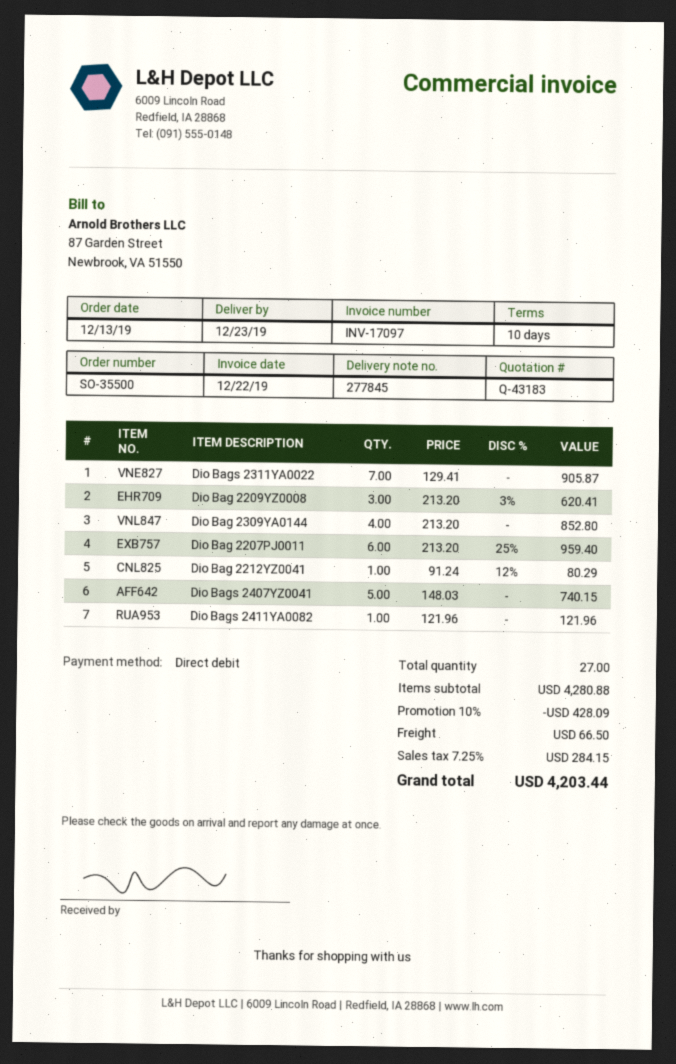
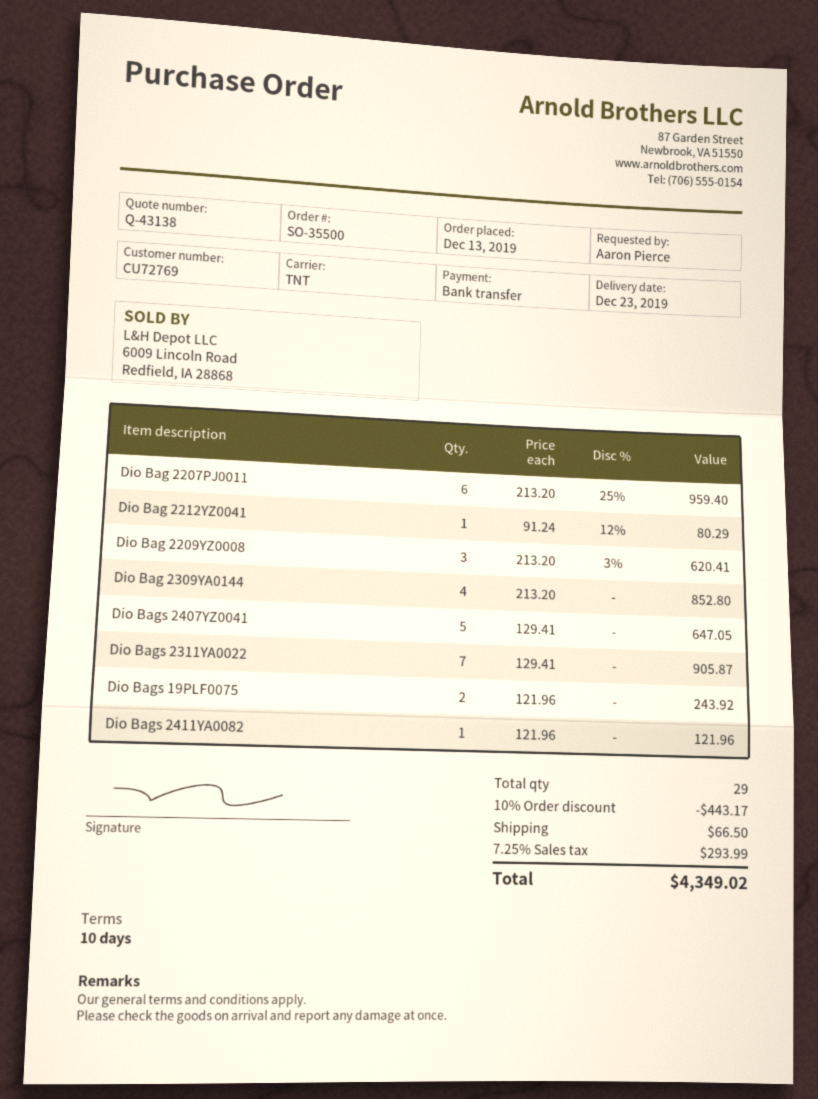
quote number: Q-43183 -> Q-43138
payment method: direct debit -> bank transfer
Dio Bags 2407YZ0041: 5 x 148.03 = 740.15 -> 5 x 129.41 = 647.05
Dio Bags 19PLF0075: none -> 2 x 121.96 = 243.92
total quantity: 27 -> 29
discount: 10% = 428.09 -> 10% = 443.17
tax: 7.25% = 284.15 -> 7.25% = 293.99
total: 4203.44 -> 4349.02

